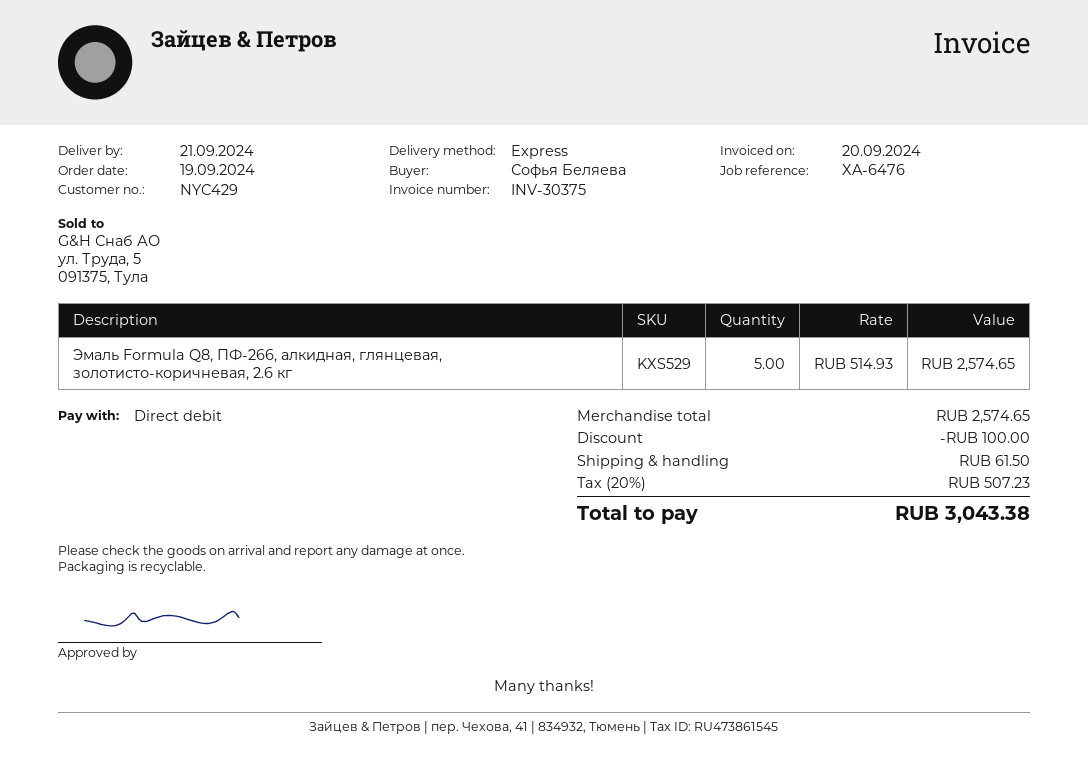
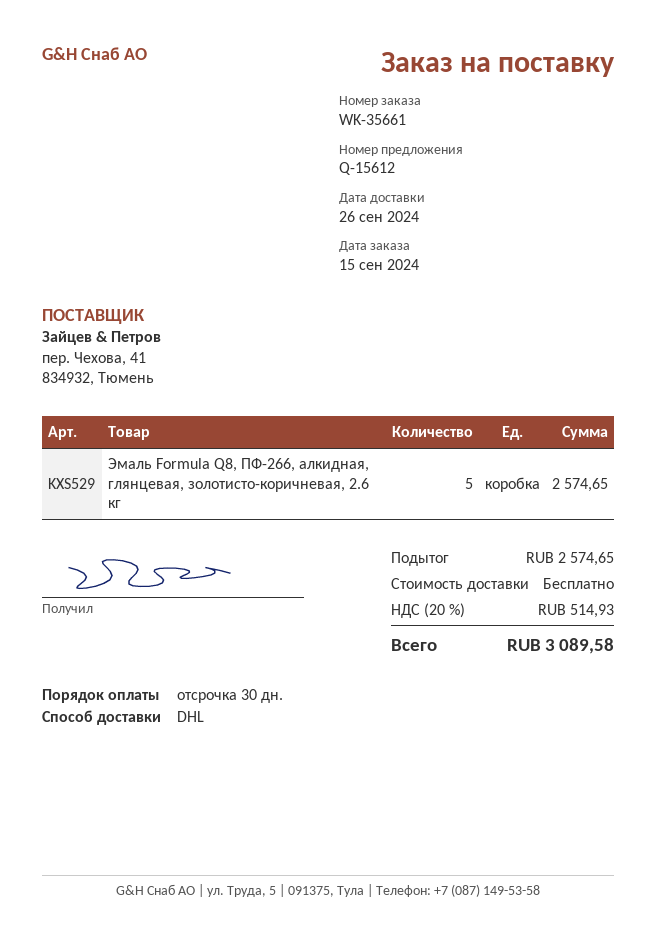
order date: 2024-09-19 -> 2024-09-15
delivery date: 2024-09-21 -> 2024-09-26
shipping method: express -> DHL
discount: 100.00 -> none
shipping: 61.50 -> 0.00
tax: 20% = 507.23 -> 20% = 514.93
total: 3043.38 -> 3089.58

